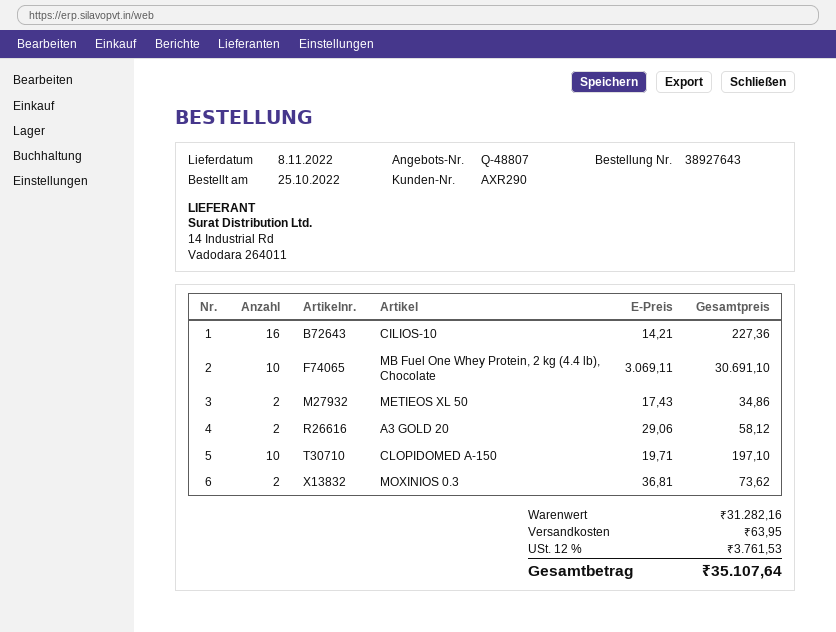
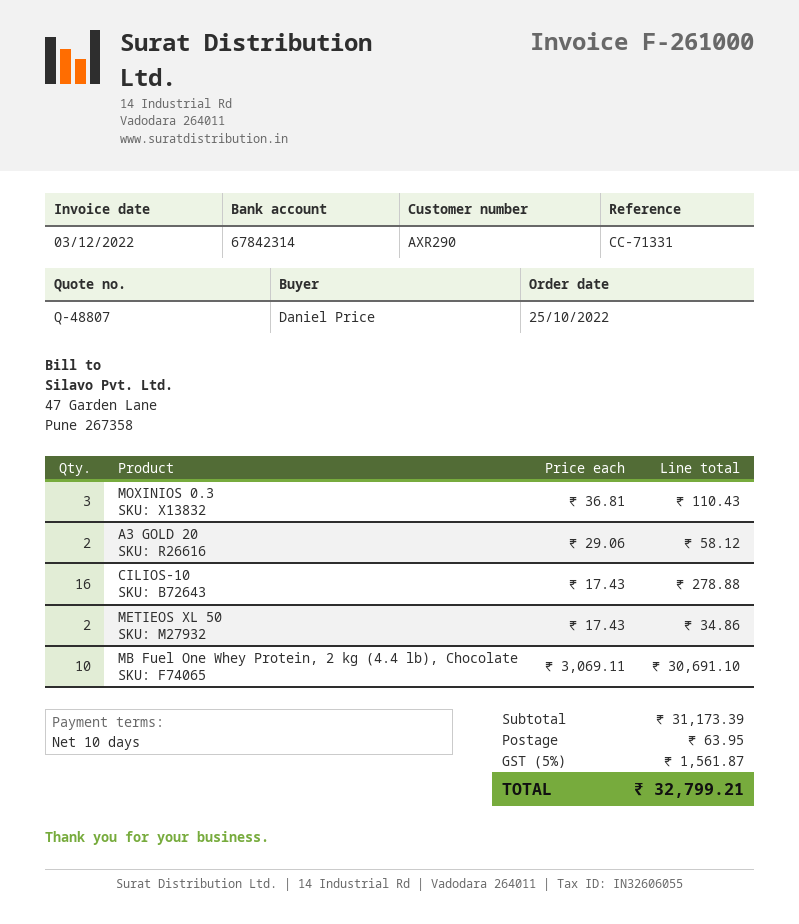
CILIOS-10: 16 x 14.21 = 227.36 -> 16 x 17.43 = 278.88
CLOPIDOMED A-150: 10 x 19.71 = 197.10 -> none
MOXINIOS 0.3: 2 x 36.81 = 73.62 -> 3 x 36.81 = 110.43
subtotal: 31282.16 -> 31173.39
tax: 12% = 3761.53 -> 5% = 1561.87
total: 35107.64 -> 32799.21

